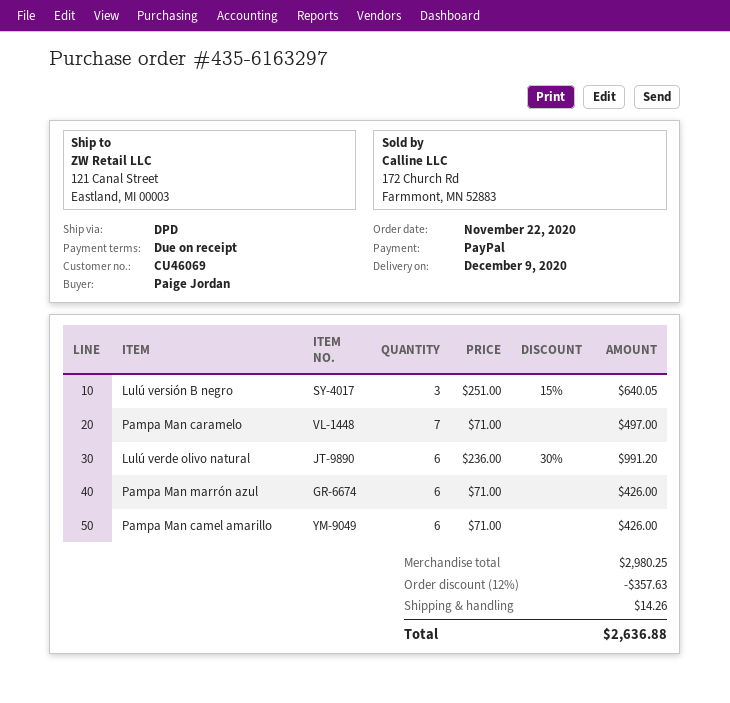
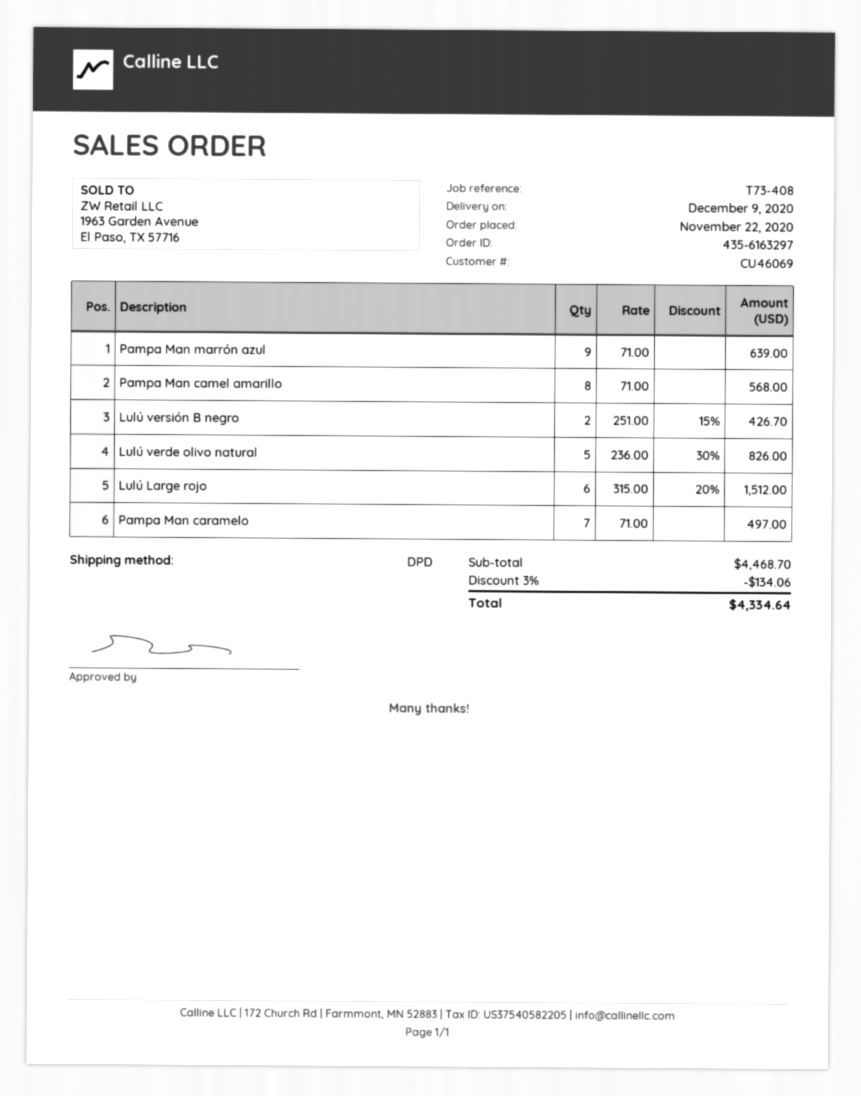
Lulú versión B negro: 3 x 251.00 - 15% = 640.05 -> 2 x 251.00 - 15% = 426.70
Lulú verde olivo natural: 6 x 236.00 - 30% = 991.20 -> 5 x 236.00 - 30% = 826.00
Pampa Man marrón azul: 6 x 71.00 = 426.00 -> 9 x 71.00 = 639.00
Pampa Man camel amarillo: 6 x 71.00 = 426.00 -> 8 x 71.00 = 568.00
Lulú Large rojo: none -> 6 x 315.00 - 20% = 1512.00
subtotal: 2980.25 -> 4468.70
discount: 12% = 357.63 -> 3% = 134.06
shipping: 14.26 -> none
total: 2636.88 -> 4334.64

